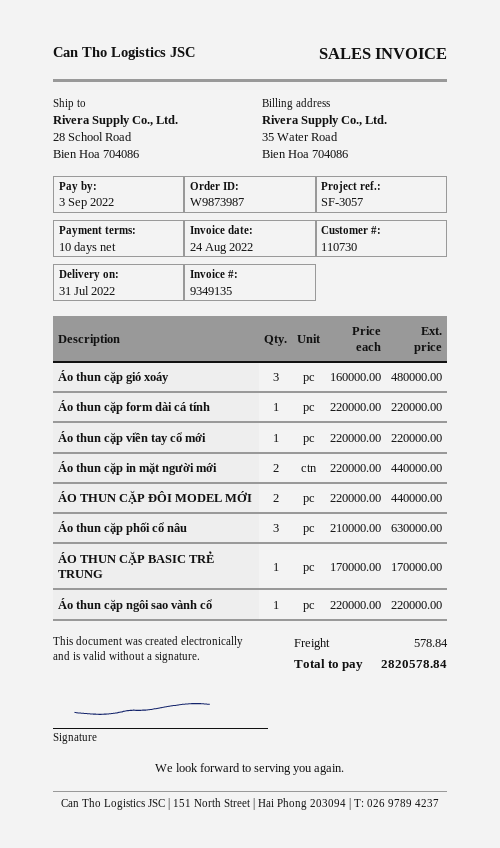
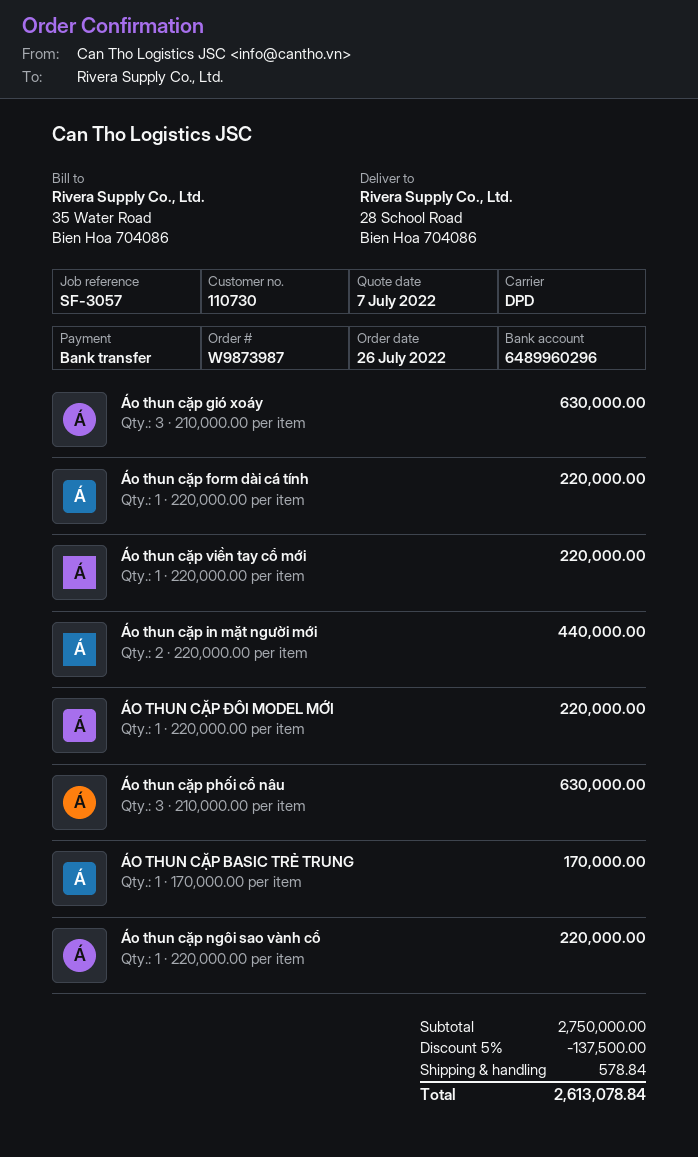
Áo thun cặp gió xoáy: 3 x 160000.00 = 480000.00 -> 3 x 210000.00 = 630000.00
ÁO THUN CẶP ĐÔI MODEL MỚI: 2 x 220000.00 = 440000.00 -> 1 x 220000.00 = 220000.00
discount: none -> 5% = 137500.00
total: 2820578.84 -> 2613078.84

